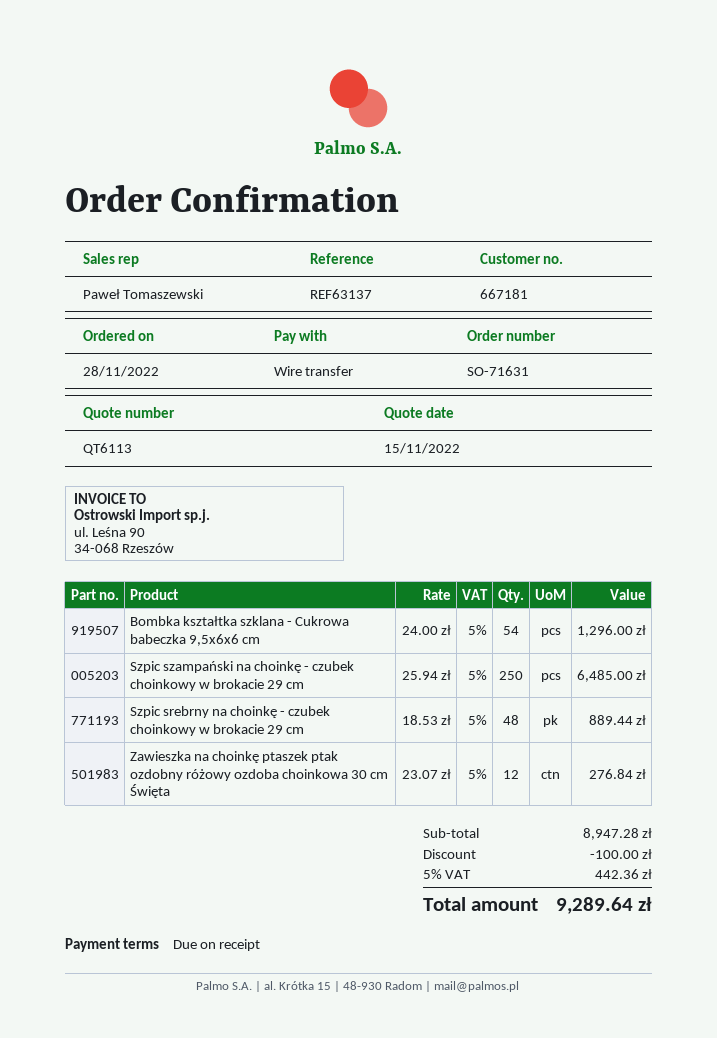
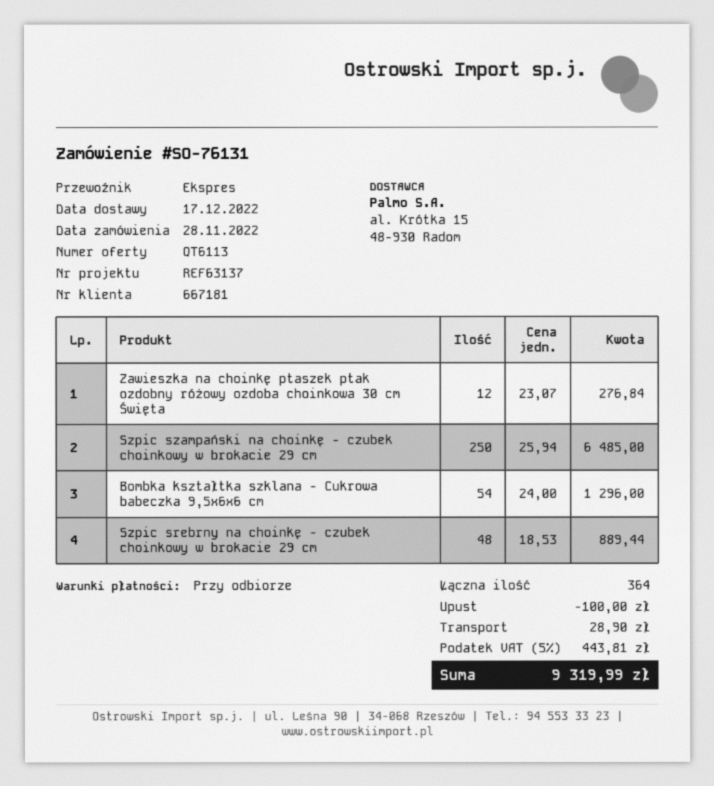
order number: SO-71631 -> SO-76131
shipping: none -> 28.90
tax: 5% = 442.36 -> 5% = 443.81
total: 9289.64 -> 9319.99

